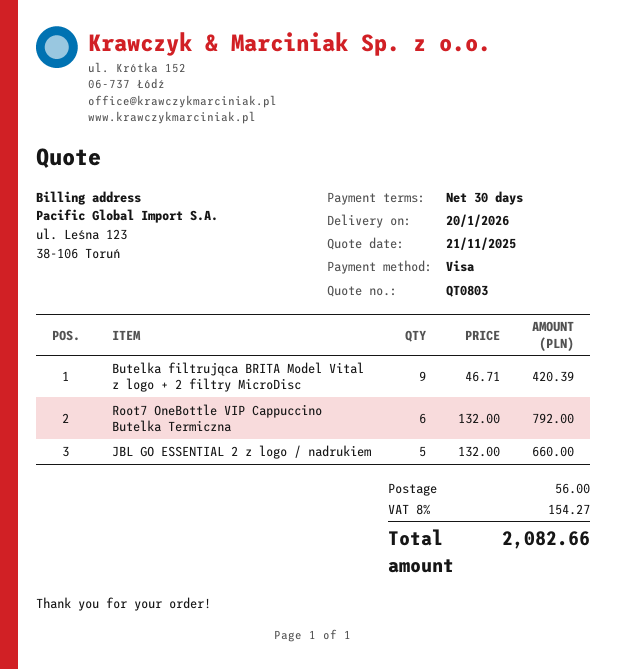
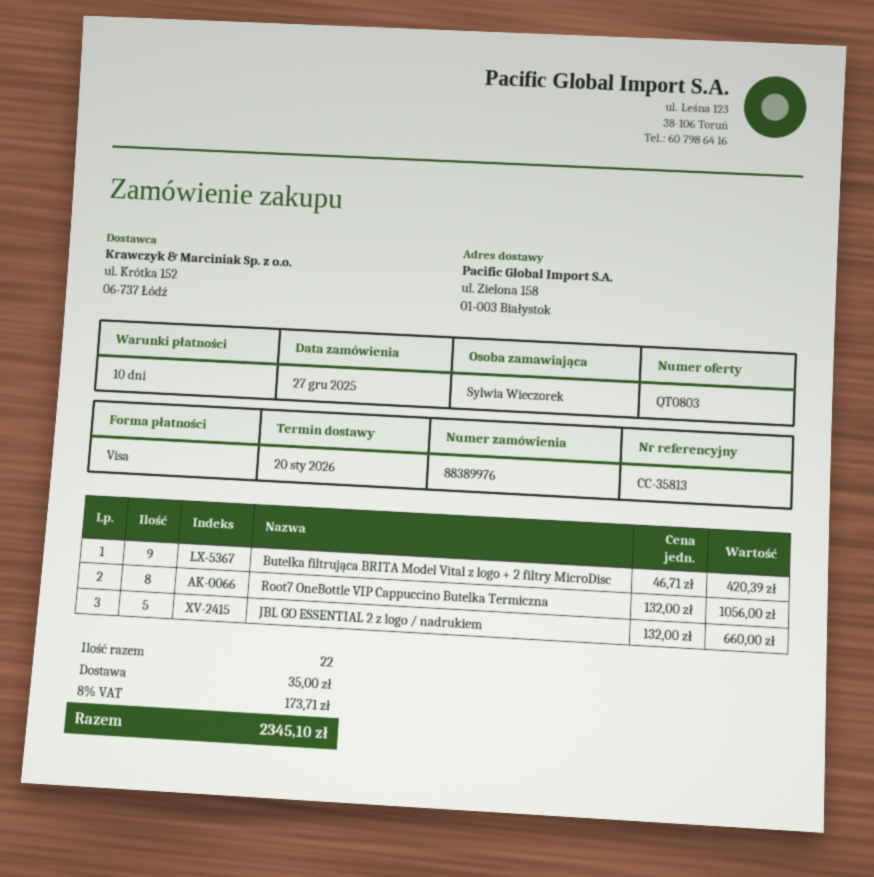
payment terms: 30 days -> 10 days
Root7 OneBottle VIP Cappuccino Butelka Termiczna: 6 x 132.00 = 792.00 -> 8 x 132.00 = 1056.00
shipping: 56.00 -> 35.00
tax: 8% = 154.27 -> 8% = 173.71
total: 2082.66 -> 2345.10

